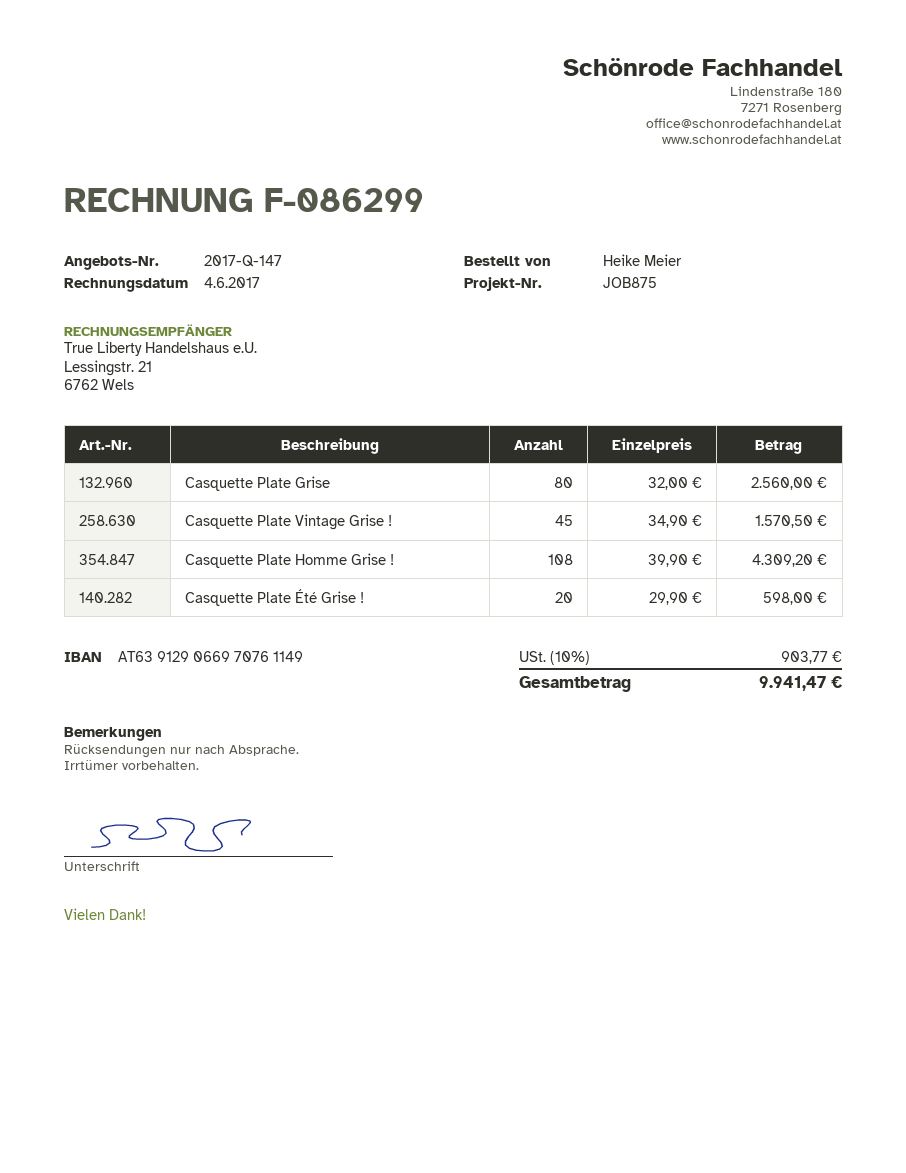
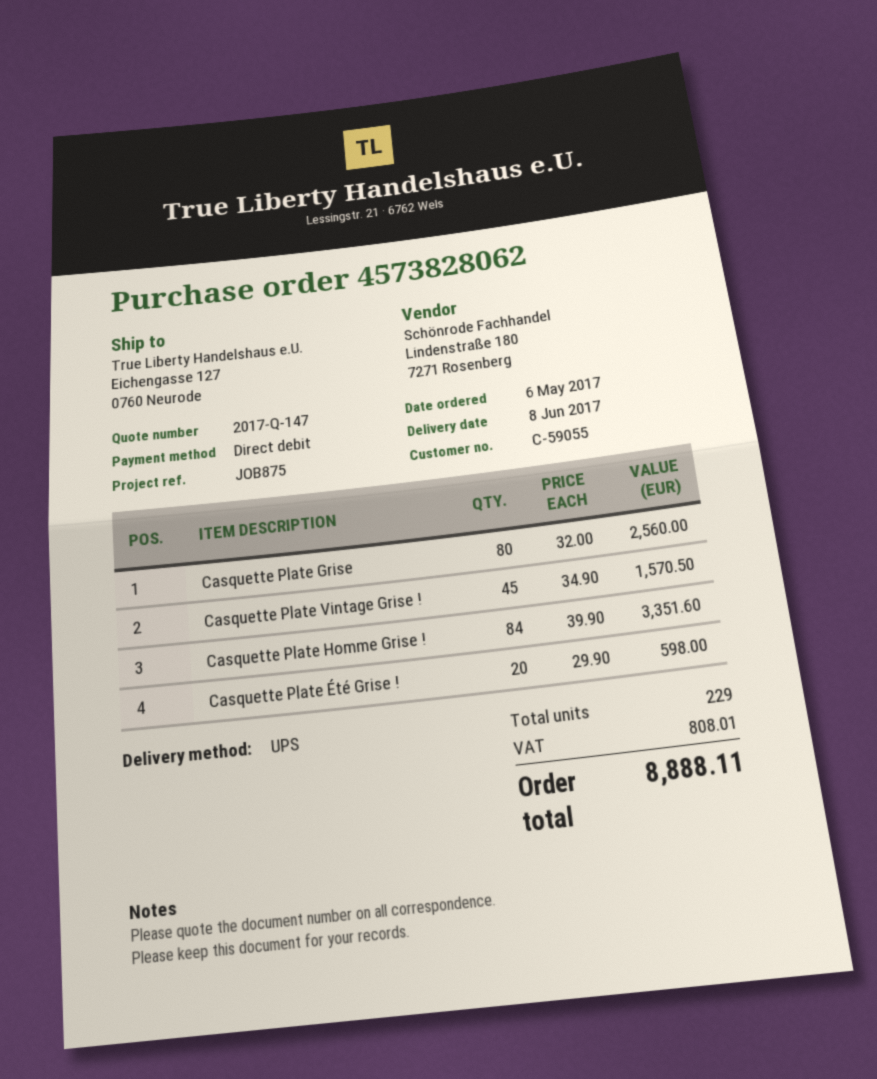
Casquette Plate Homme Grise !: 108 x 39.90 = 4309.20 -> 84 x 39.90 = 3351.60
tax: 903.77 -> 808.01
total: 9941.47 -> 8888.11

